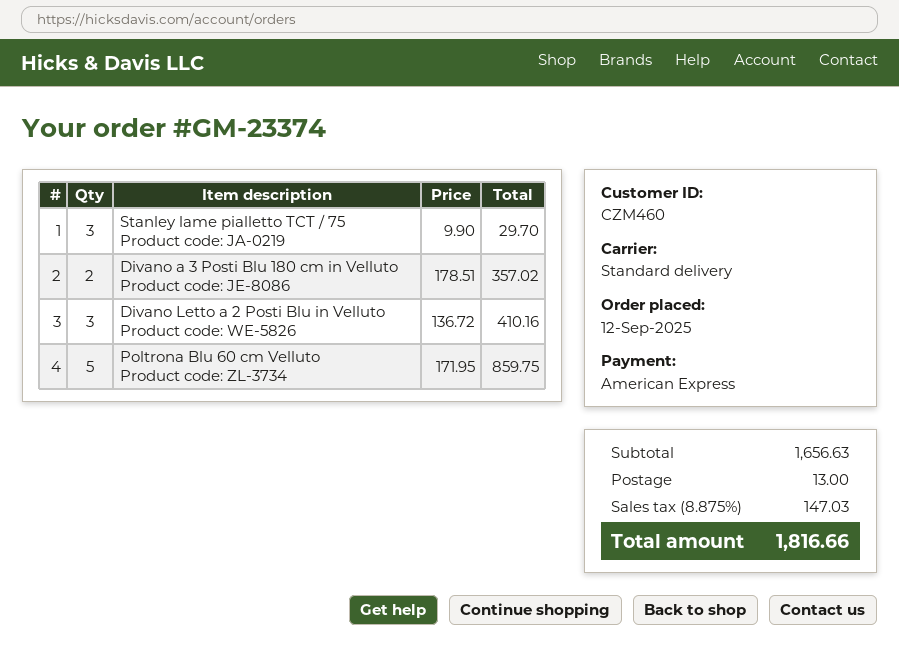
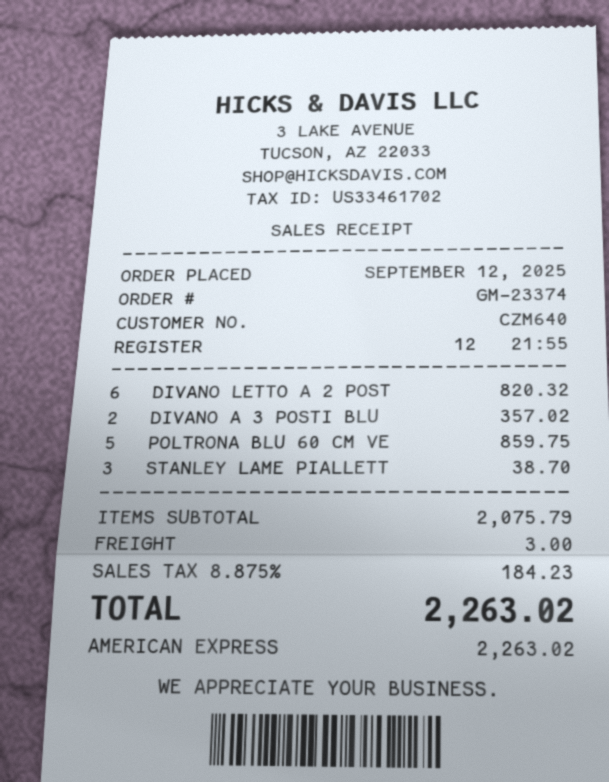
customer number: CZM460 -> CZM640
Stanley lame pialletto TCT / 75: 3 for 29.70 -> 3 for 38.70
Divano Letto a 2 Posti Blu in Velluto: 3 for 410.16 -> 6 for 820.32
subtotal: 1656.63 -> 2075.79
shipping: 13.00 -> 3.00
tax: 8.875% = 147.03 -> 8.875% = 184.23
total: 1816.66 -> 2263.02

